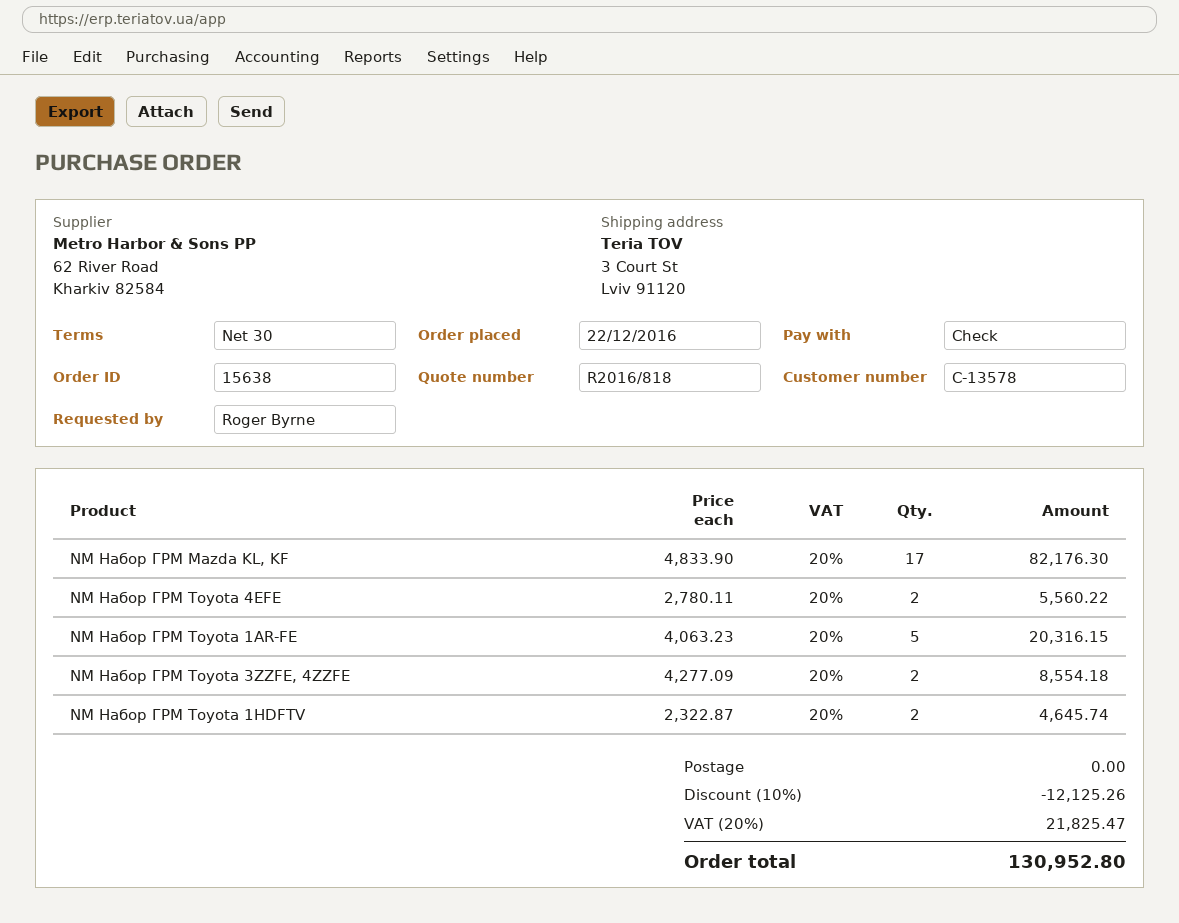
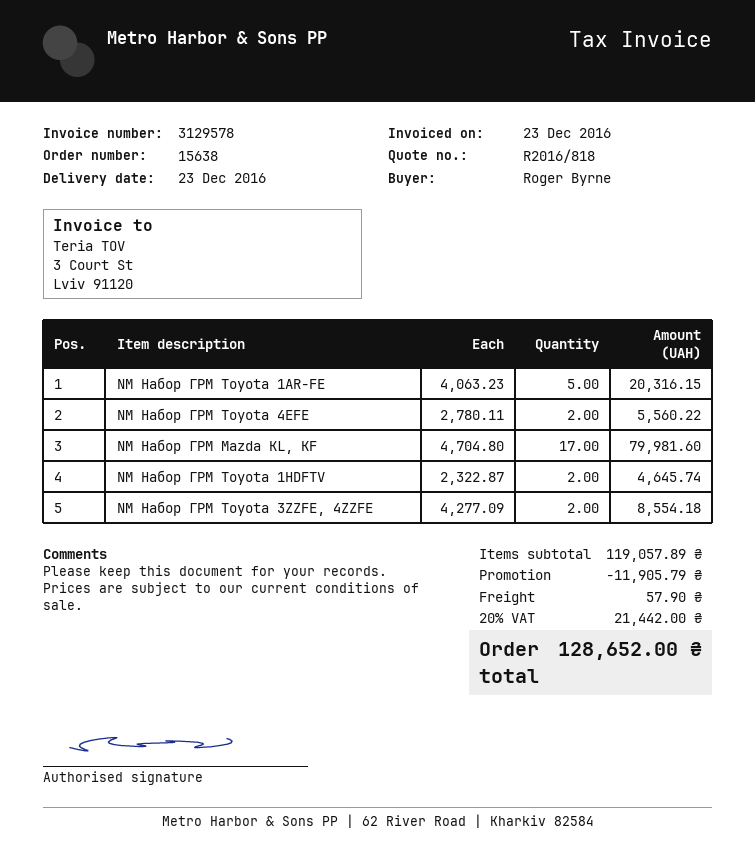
NM Набор ГРМ Mazda KL, KF: 17 x 4833.90 = 82176.30 -> 17 x 4704.80 = 79981.60
discount: 12125.26 -> 11905.79
shipping: 0.00 -> 57.90
tax: 20% = 21825.47 -> 20% = 21442.00
total: 130952.80 -> 128652.00

